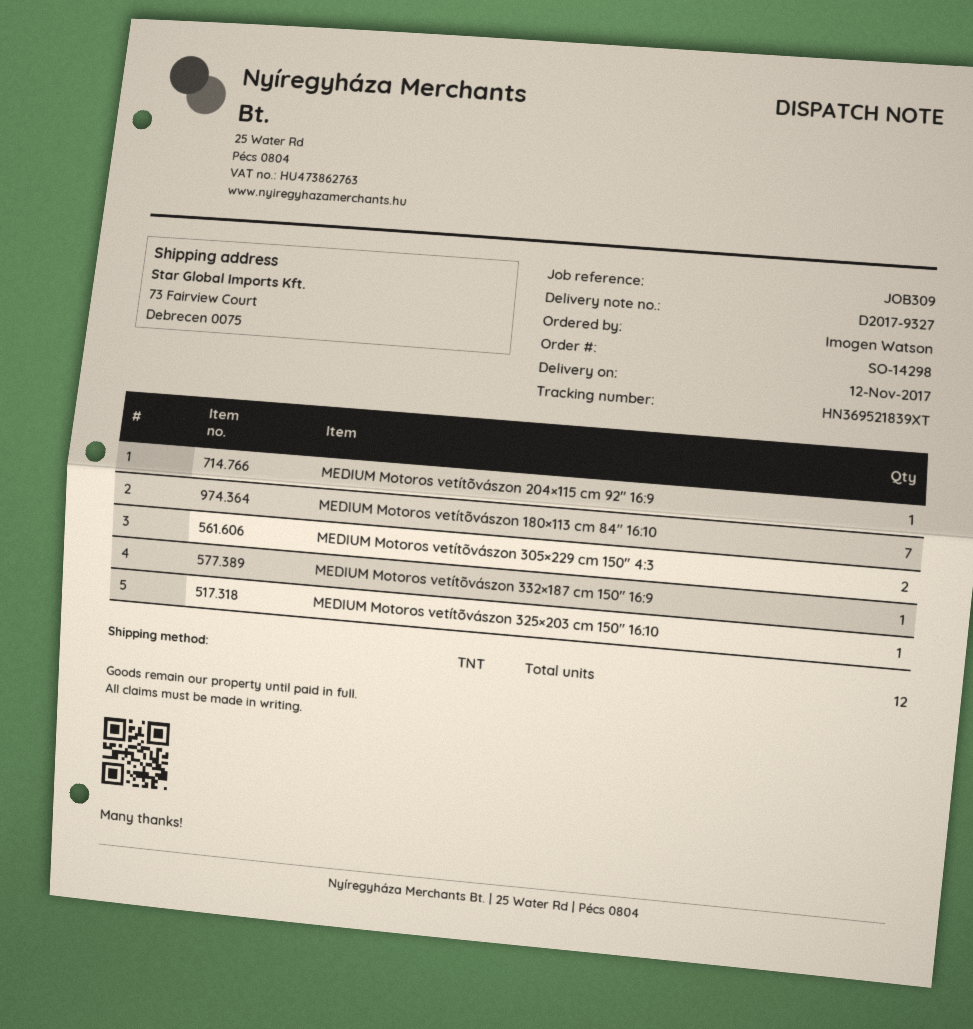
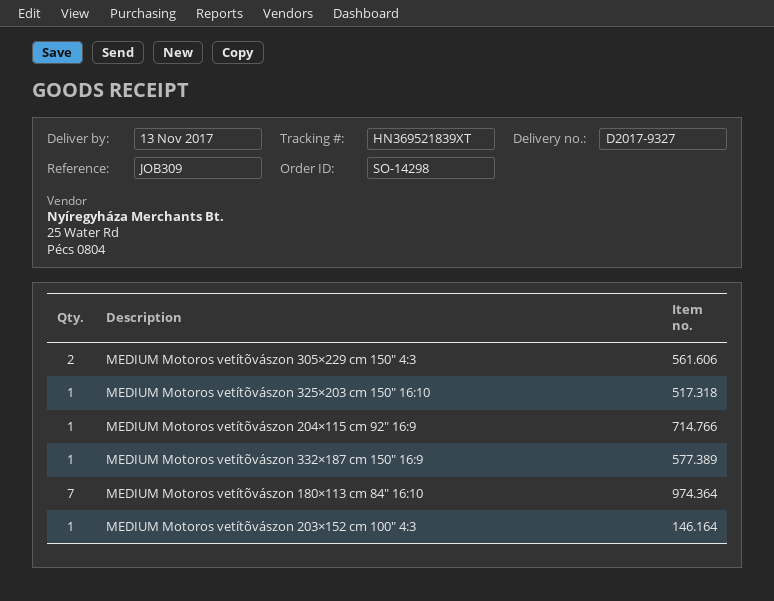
delivery date: 2017-11-12 -> 2017-11-13
MEDIUM Motoros vetítõvászon 203×152 cm 100″ 4:3: none -> 1

